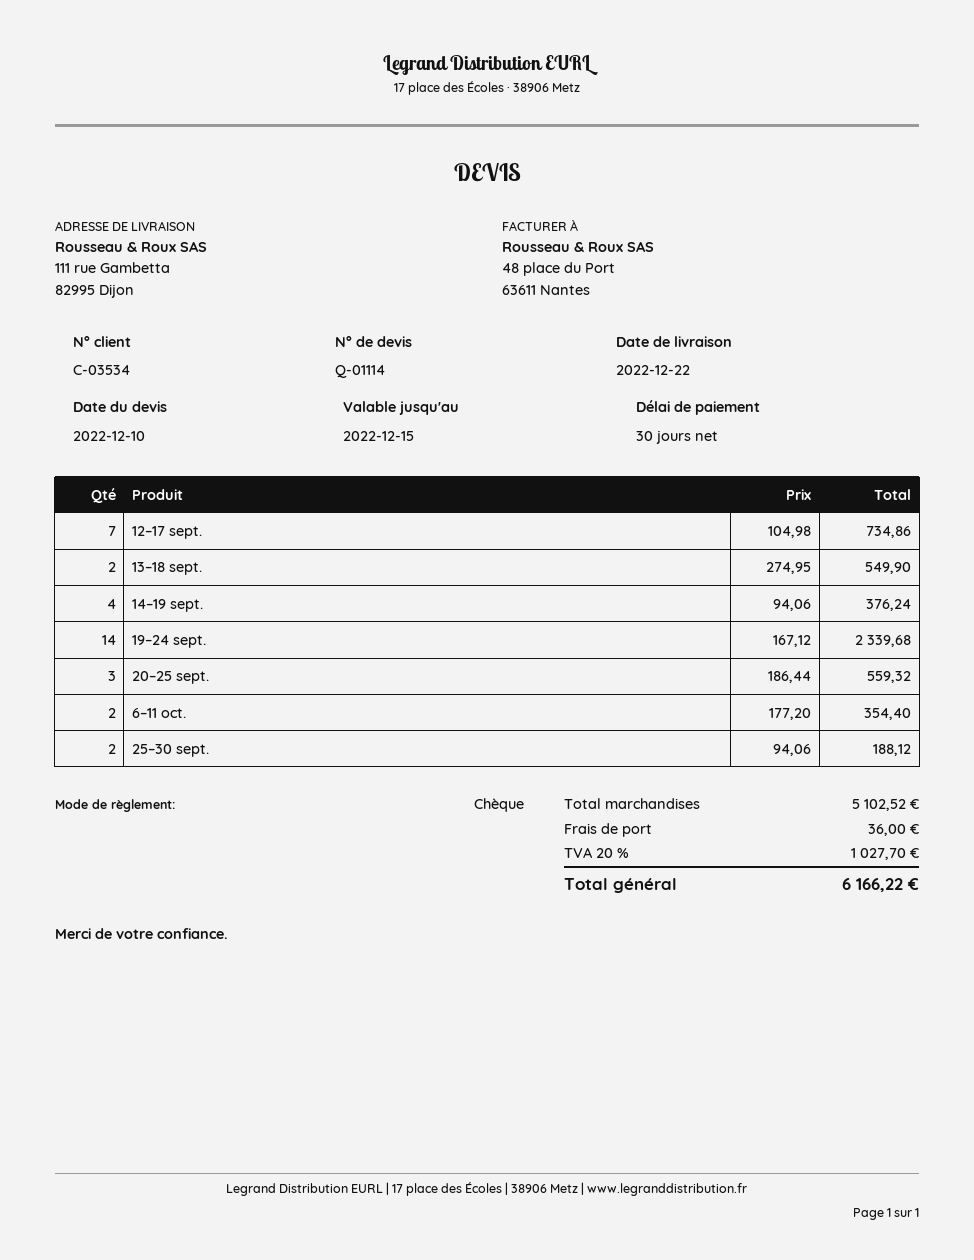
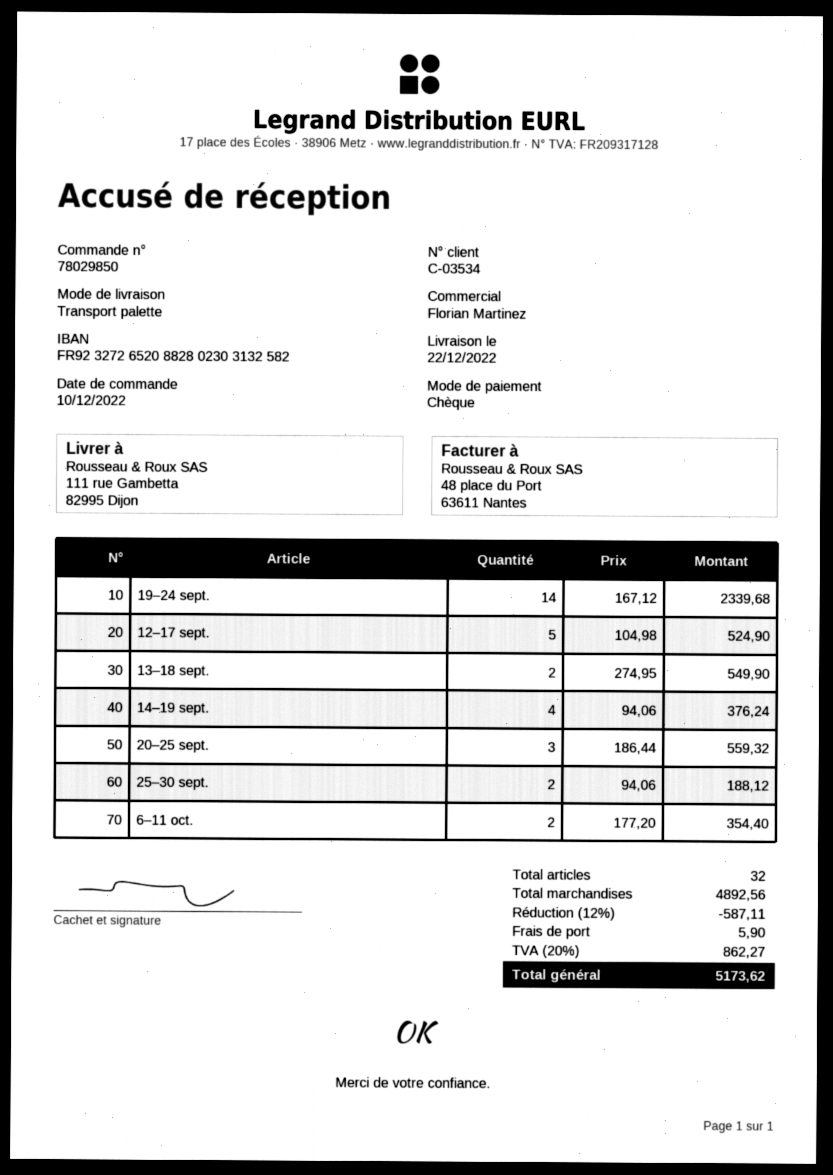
12–17 sept.: 7 x 104.98 = 734.86 -> 5 x 104.98 = 524.90
subtotal: 5102.52 -> 4892.56
discount: none -> 12% = 587.11
shipping: 36.00 -> 5.90
tax: 20% = 1027.70 -> 20% = 862.27
total: 6166.22 -> 5173.62

